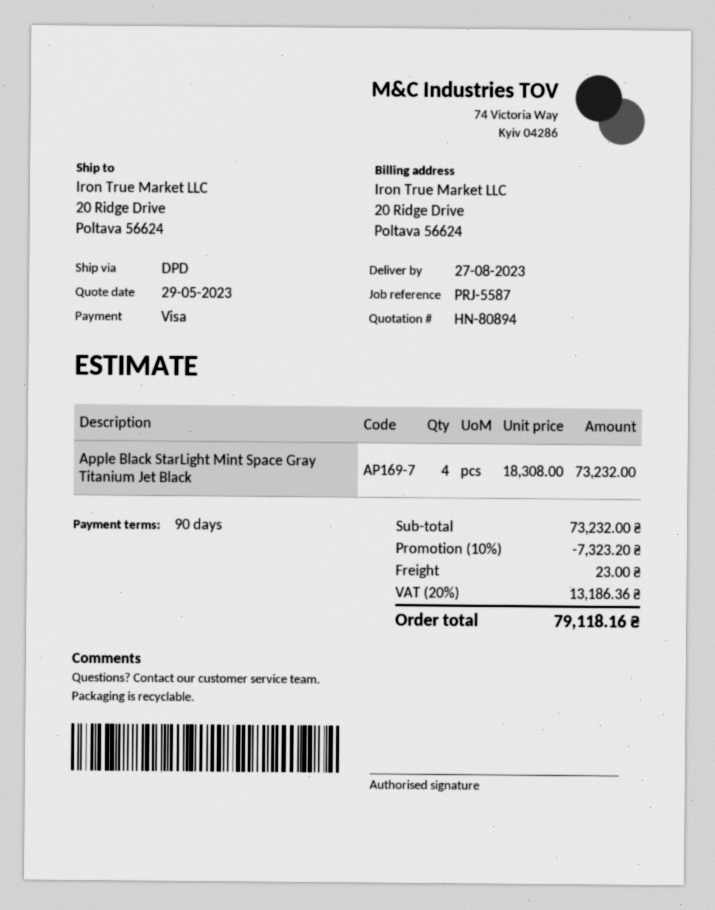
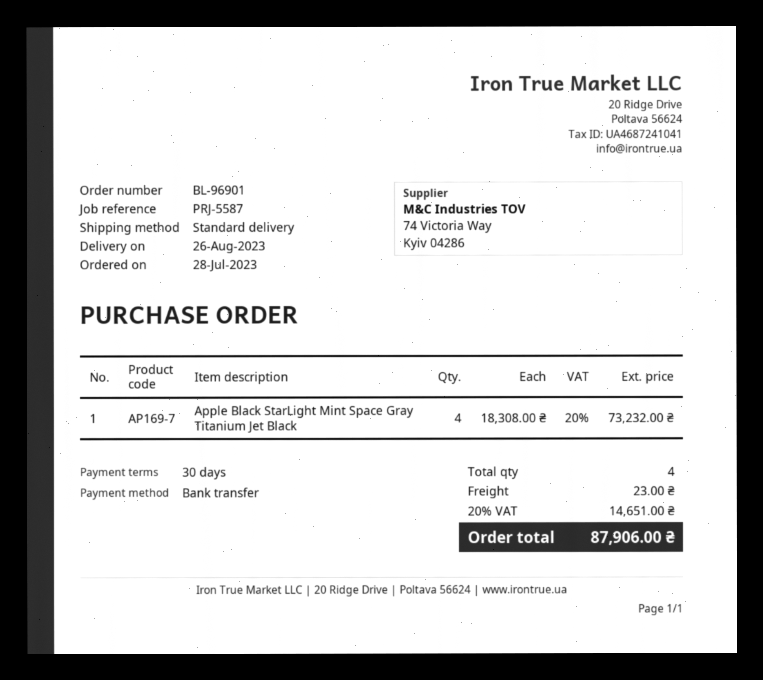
delivery date: 2023-08-27 -> 2023-08-26
payment terms: 90 days -> 30 days
payment method: Visa -> bank transfer
shipping method: DPD -> standard
discount: 10% = 7323.20 -> none
tax: 20% = 13186.36 -> 20% = 14651.00
total: 79118.16 -> 87906.00

